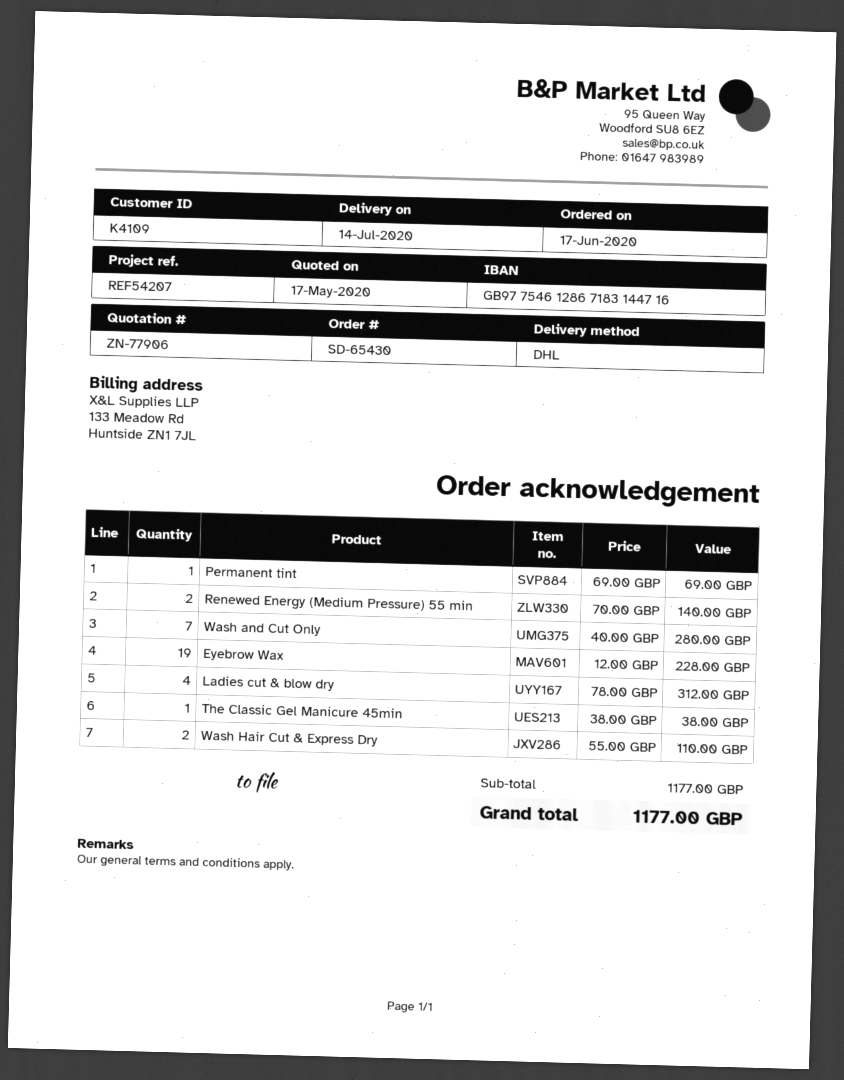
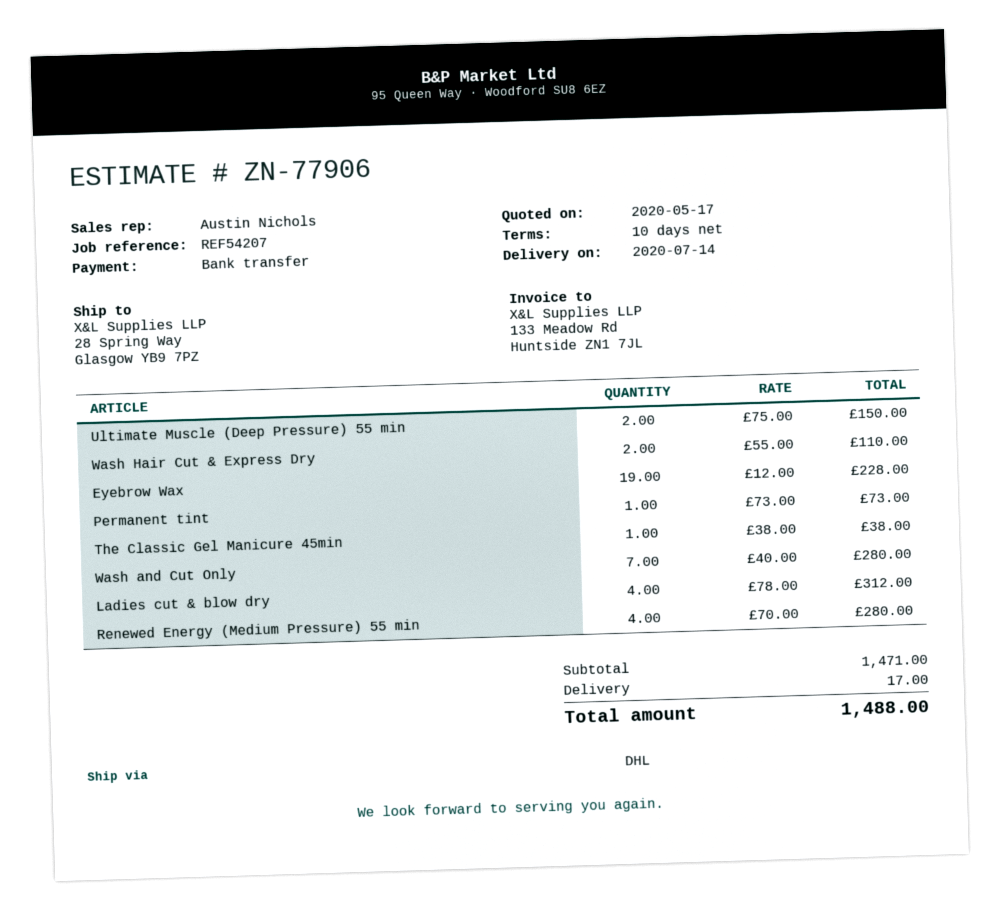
Permanent tint: 1 x 69.00 = 69.00 -> 1 x 73.00 = 73.00
Renewed Energy (Medium Pressure) 55 min: 2 x 70.00 = 140.00 -> 4 x 70.00 = 280.00
Ultimate Muscle (Deep Pressure) 55 min: none -> 2 x 75.00 = 150.00
subtotal: 1177.00 -> 1471.00
shipping: none -> 17.00
total: 1177.00 -> 1488.00

